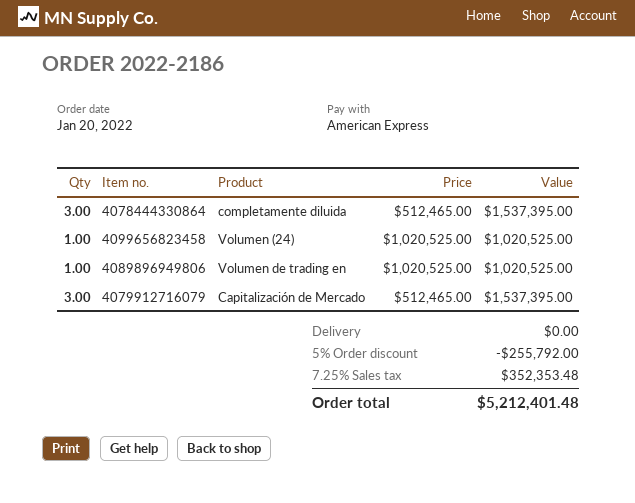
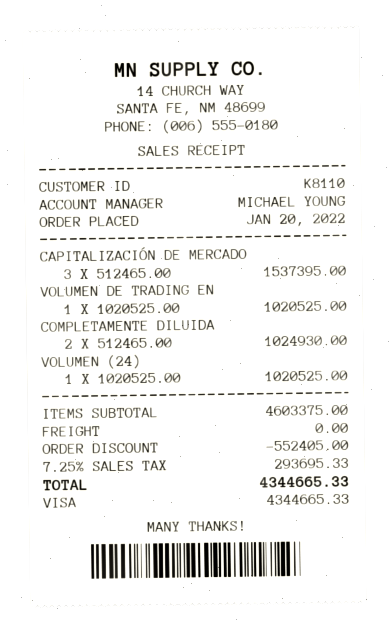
payment method: American Express -> Visa
completamente diluida: 3 x 512465.00 = 1537395.00 -> 2 x 512465.00 = 1024930.00
discount: 255792.00 -> 552405.00
tax: 7.25% = 352353.48 -> 7.25% = 293695.33
total: 5212401.48 -> 4344665.33

